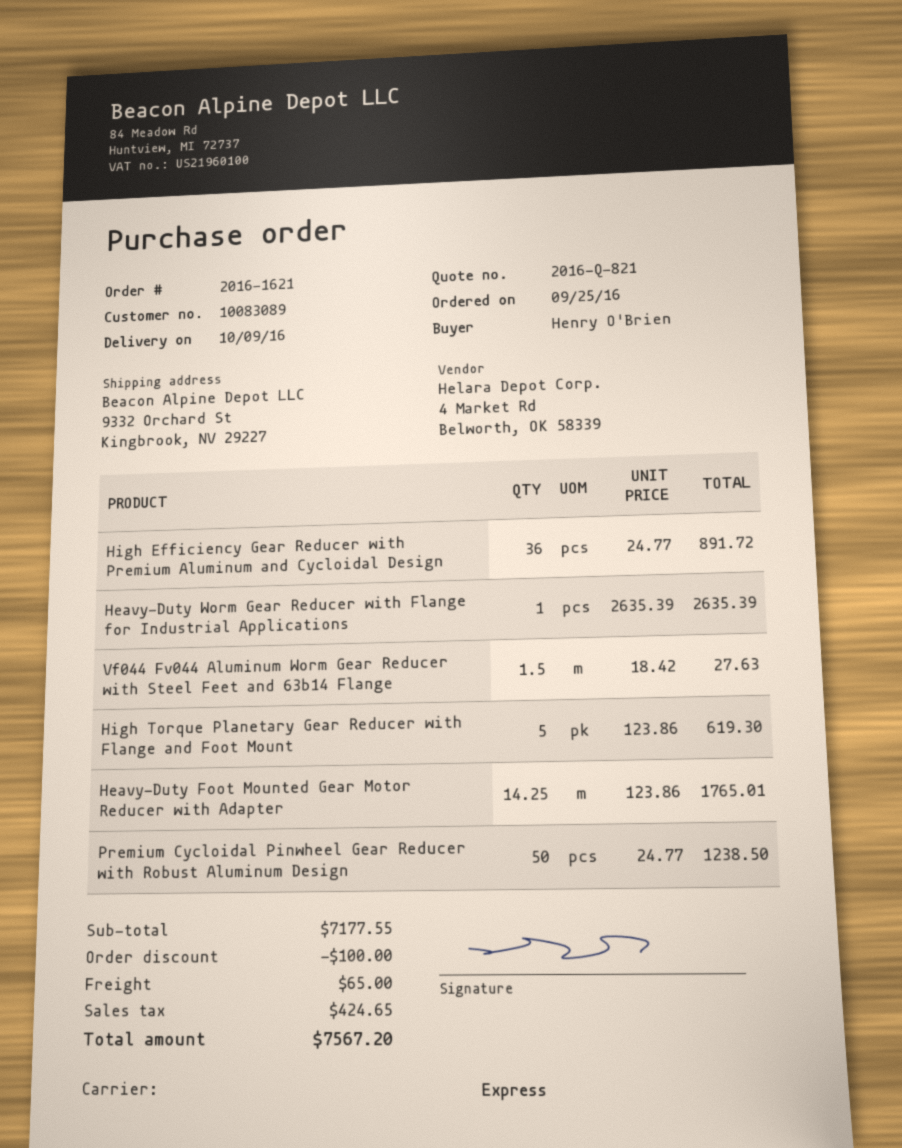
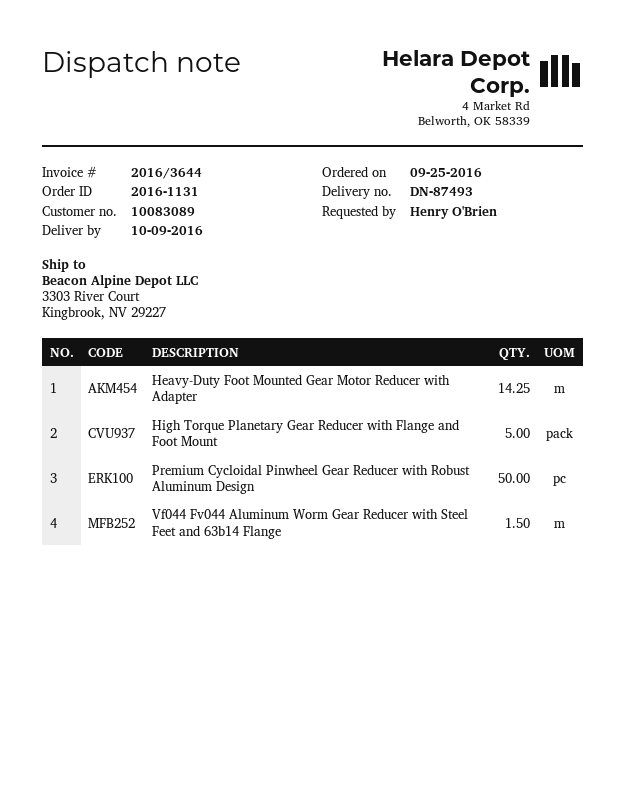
order number: 2016-1621 -> 2016-1131
ship to: 9332 Orchard St, Kingbrook, NV 29227 -> 3303 River Court, Kingbrook, NV 29227
High Efficiency Gear Reducer with Premium Aluminum and Cycloidal Design: 36 -> none
Heavy-Duty Worm Gear Reducer with Flange for Industrial Applications: 1 -> none

